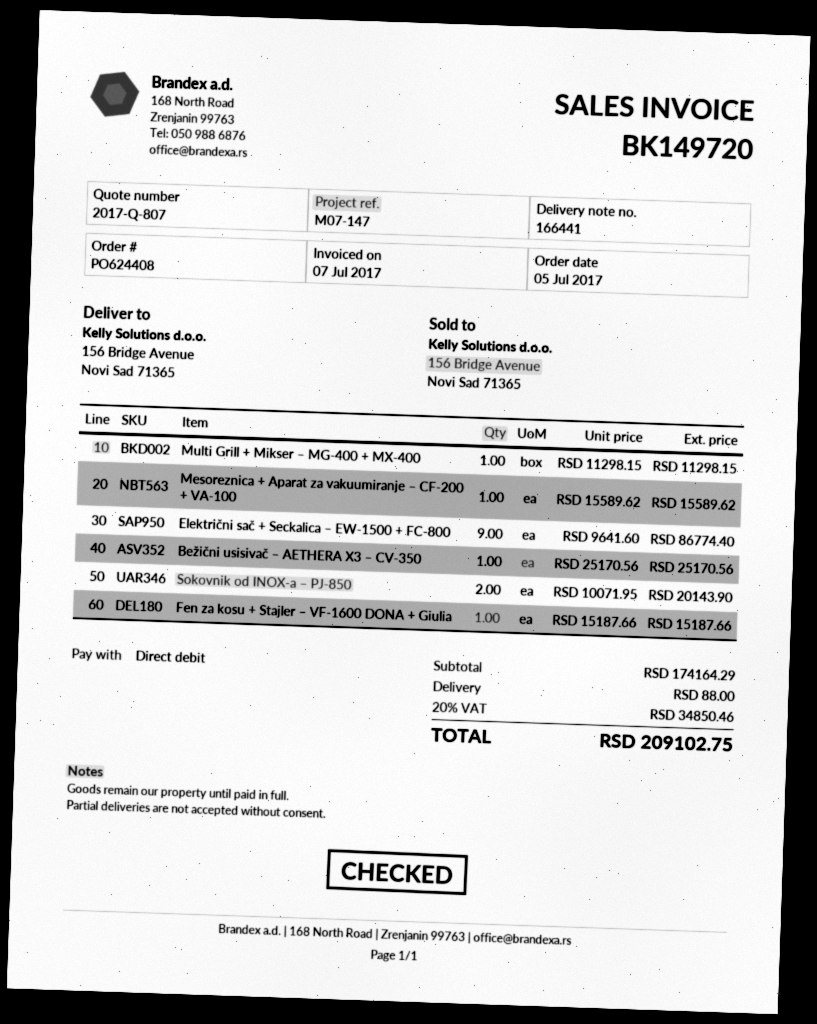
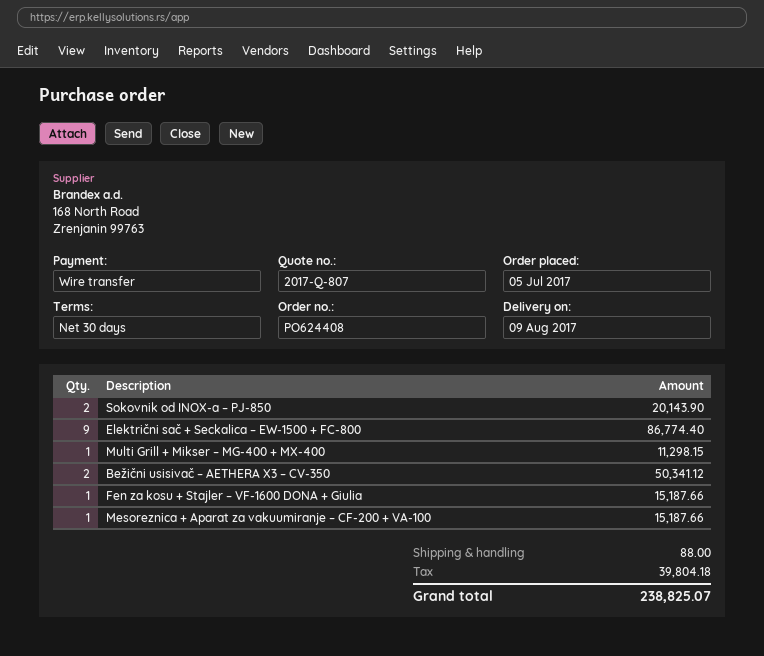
payment method: direct debit -> bank transfer
Mesoreznica + Aparat za vakuumiranje – CF-200 + VA-100: 1 for 15589.62 -> 1 for 15187.66
Bežični usisivač – AETHERA X3 – CV-350: 1 for 25170.56 -> 2 for 50341.12
tax: 34850.46 -> 39804.18
total: 209102.75 -> 238825.07

